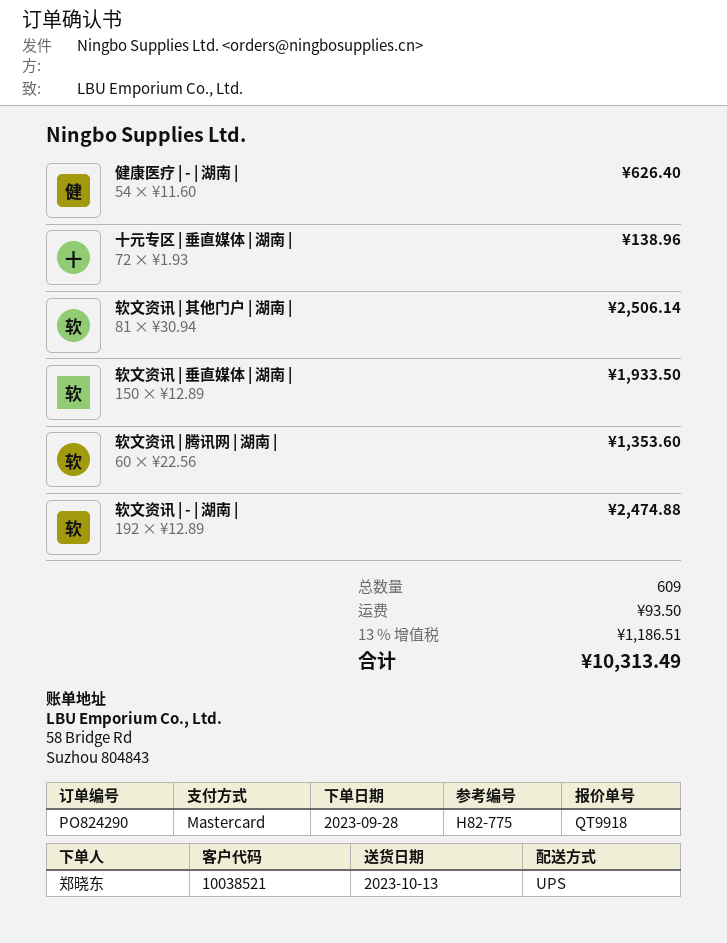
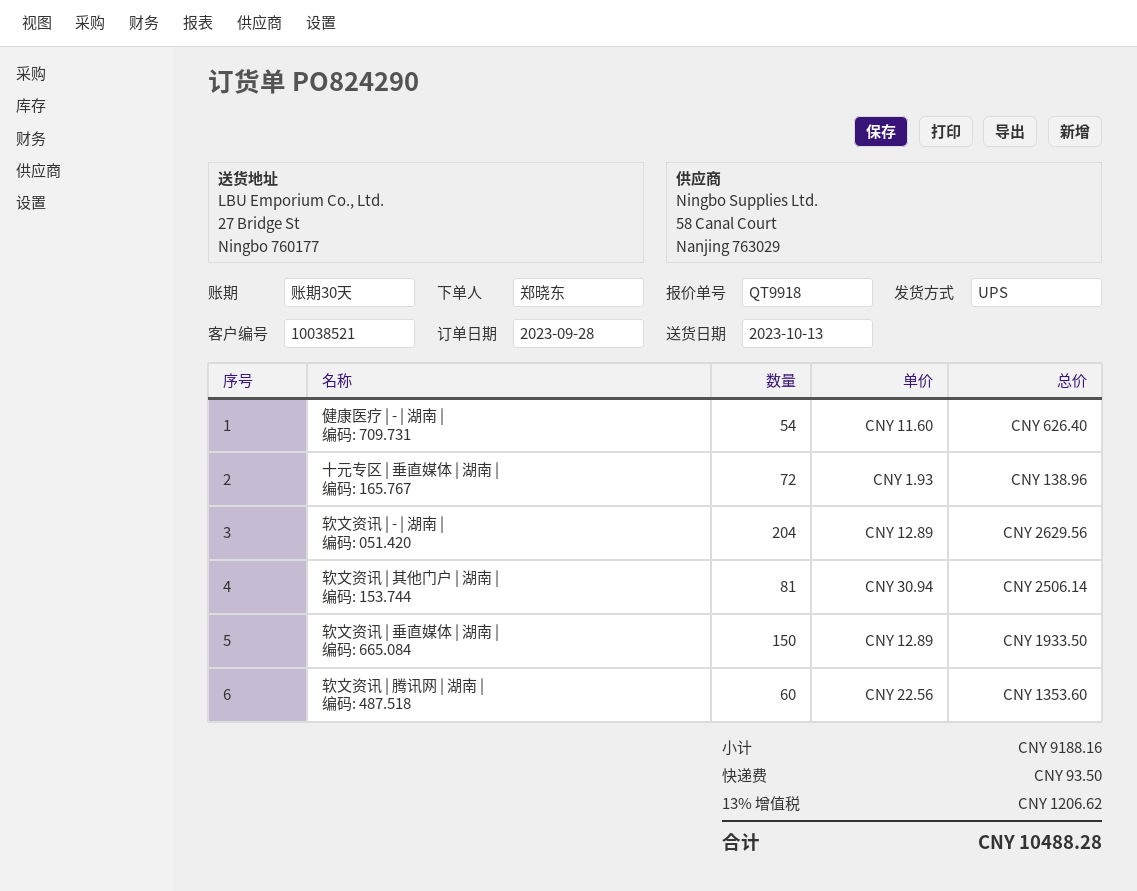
软文资讯 | - | 湖南 |: 192 x 12.89 = 2474.88 -> 204 x 12.89 = 2629.56
tax: 13% = 1186.51 -> 13% = 1206.62
total: 10313.49 -> 10488.28

